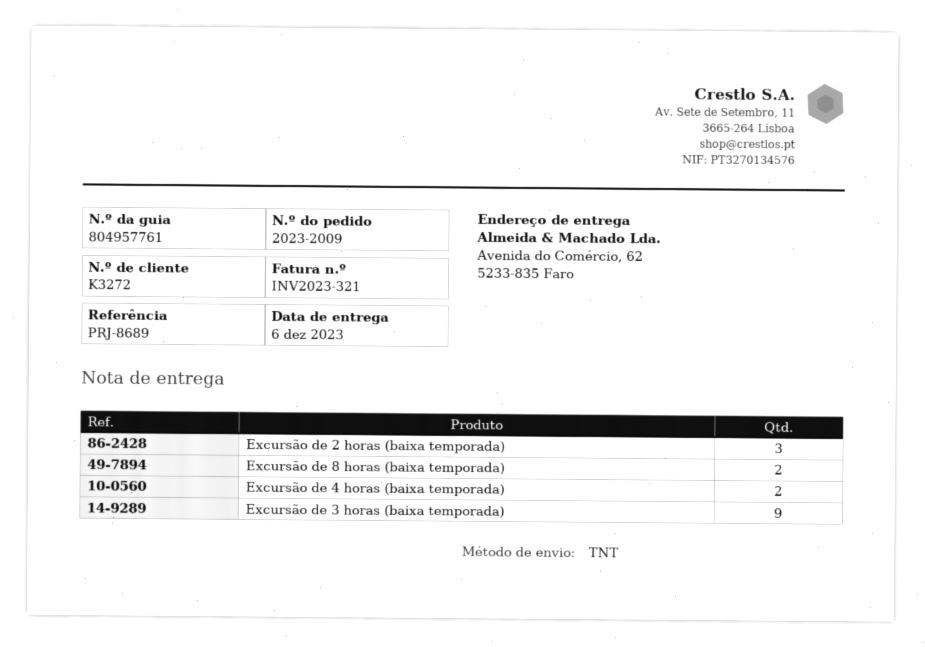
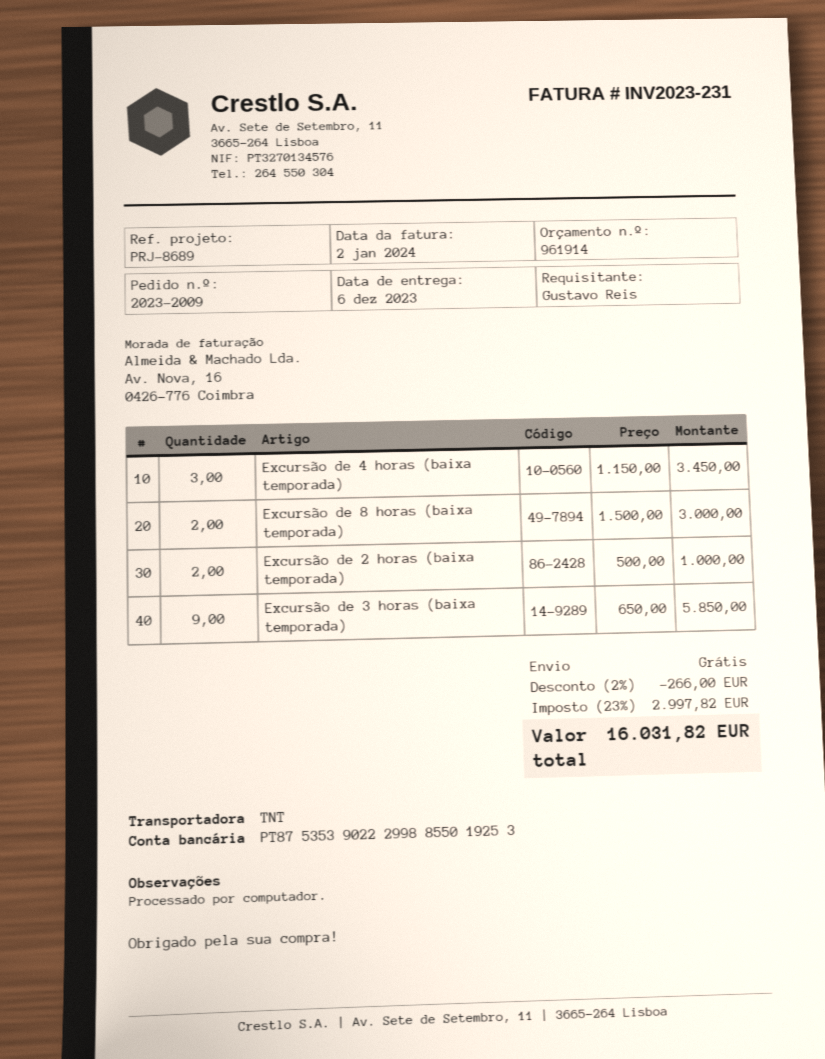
invoice number: INV2023-321 -> INV2023-231
Excursão de 2 horas (baixa temporada): 3 -> 2
Excursão de 4 horas (baixa temporada): 2 -> 3

